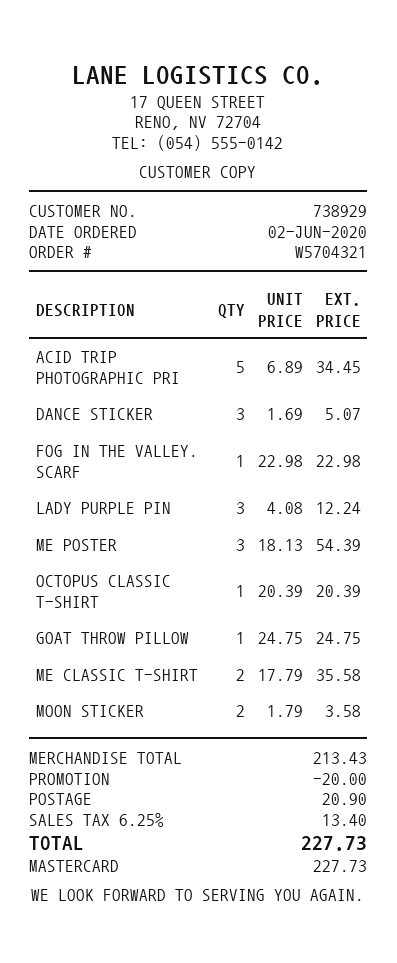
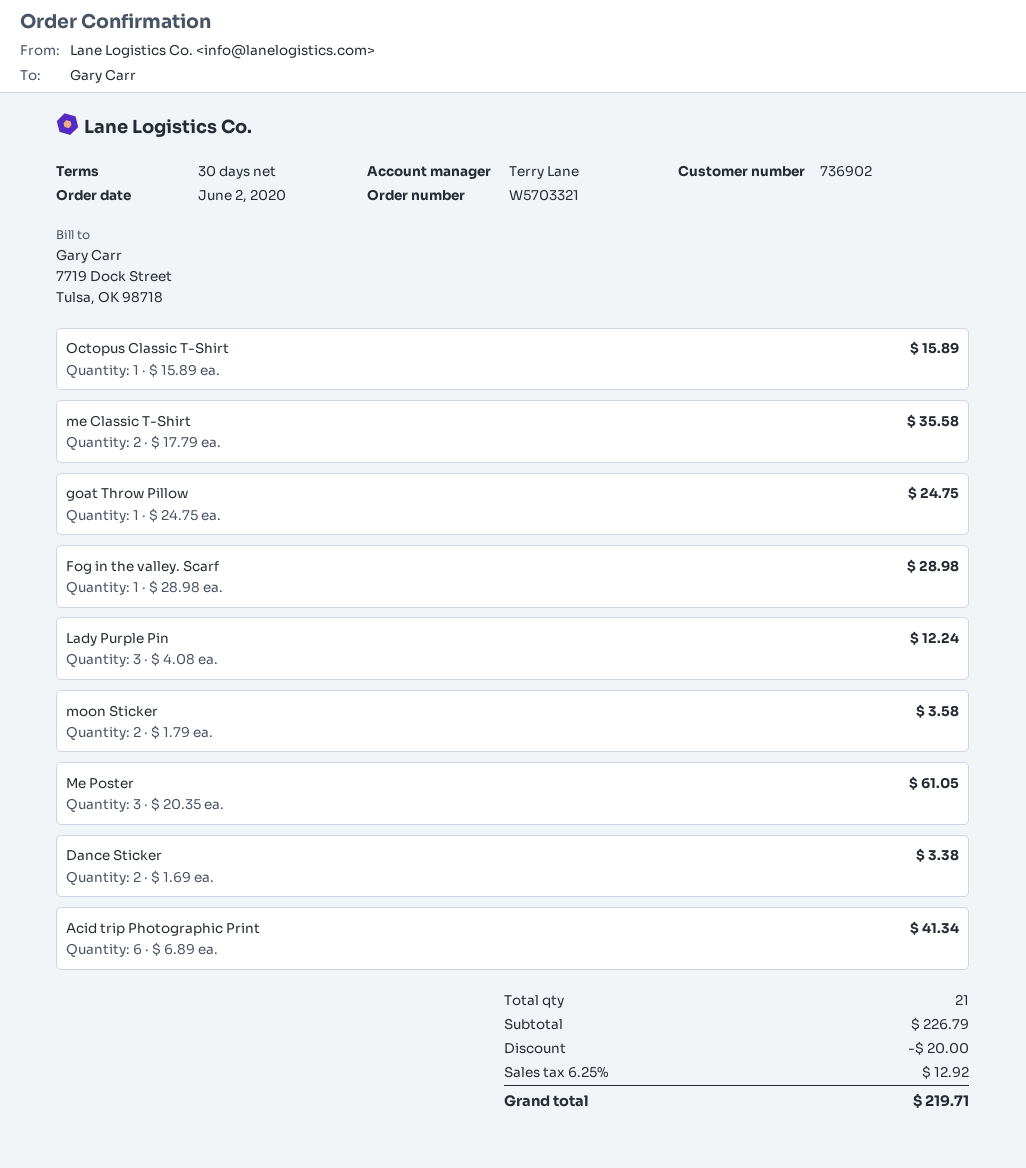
order number: W5704321 -> W5703321
customer number: 738929 -> 736902
ACID TRIP PHOTOGRAPHIC PRI: 5 x 6.89 = 34.45 -> 6 x 6.89 = 41.34
DANCE STICKER: 3 x 1.69 = 5.07 -> 2 x 1.69 = 3.38
FOG IN THE VALLEY. SCARF: 1 x 22.98 = 22.98 -> 1 x 28.98 = 28.98
ME POSTER: 3 x 18.13 = 54.39 -> 3 x 20.35 = 61.05
OCTOPUS CLASSIC T-SHIRT: 1 x 20.39 = 20.39 -> 1 x 15.89 = 15.89
subtotal: 213.43 -> 226.79
shipping: 20.90 -> none
tax: 6.25% = 13.40 -> 6.25% = 12.92
total: 227.73 -> 219.71

